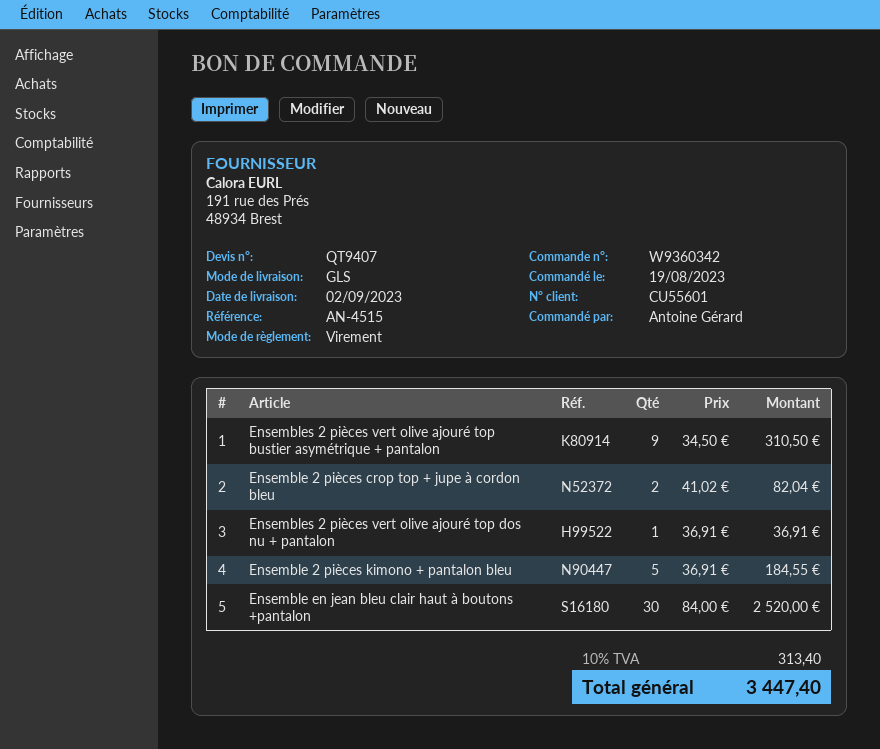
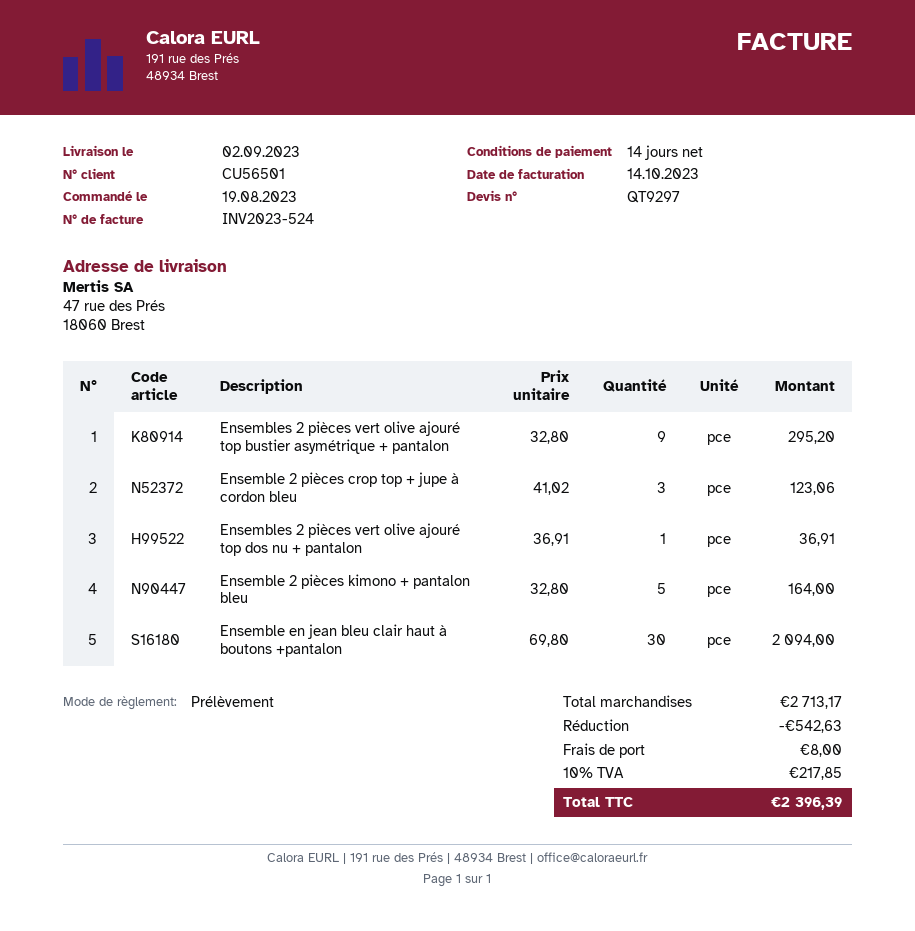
quote number: QT9407 -> QT9297
customer number: CU55601 -> CU56501
payment method: bank transfer -> direct debit
Ensembles 2 pièces vert olive ajouré top bustier asymétrique + pantalon: 9 x 34.50 = 310.50 -> 9 x 32.80 = 295.20
Ensemble 2 pièces crop top + jupe à cordon bleu: 2 x 41.02 = 82.04 -> 3 x 41.02 = 123.06
Ensemble 2 pièces kimono + pantalon bleu: 5 x 36.91 = 184.55 -> 5 x 32.80 = 164.00
Ensemble en jean bleu clair haut à boutons +pantalon: 30 x 84.00 = 2520.00 -> 30 x 69.80 = 2094.00
discount: none -> 542.63
shipping: none -> 8.00
tax: 10% = 313.40 -> 10% = 217.85
total: 3447.40 -> 2396.39

